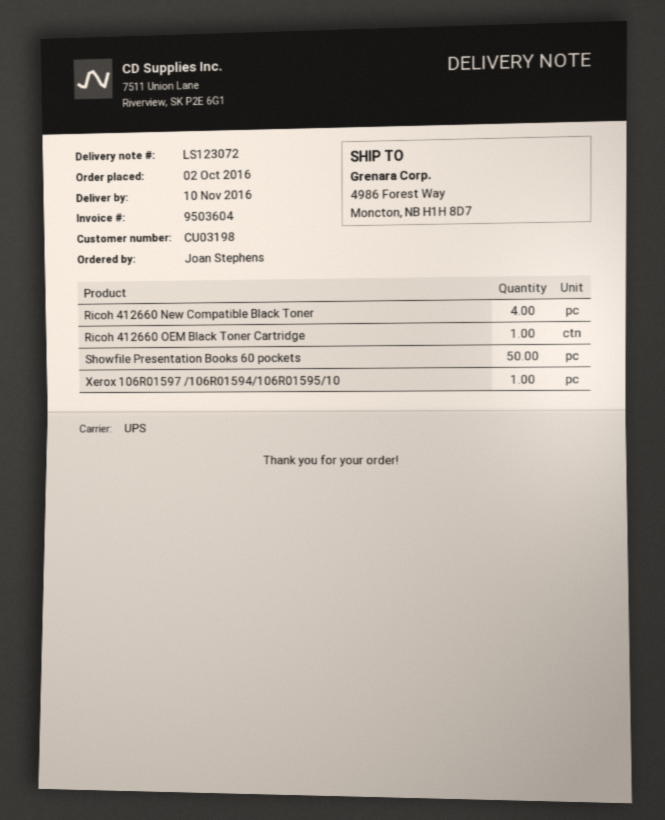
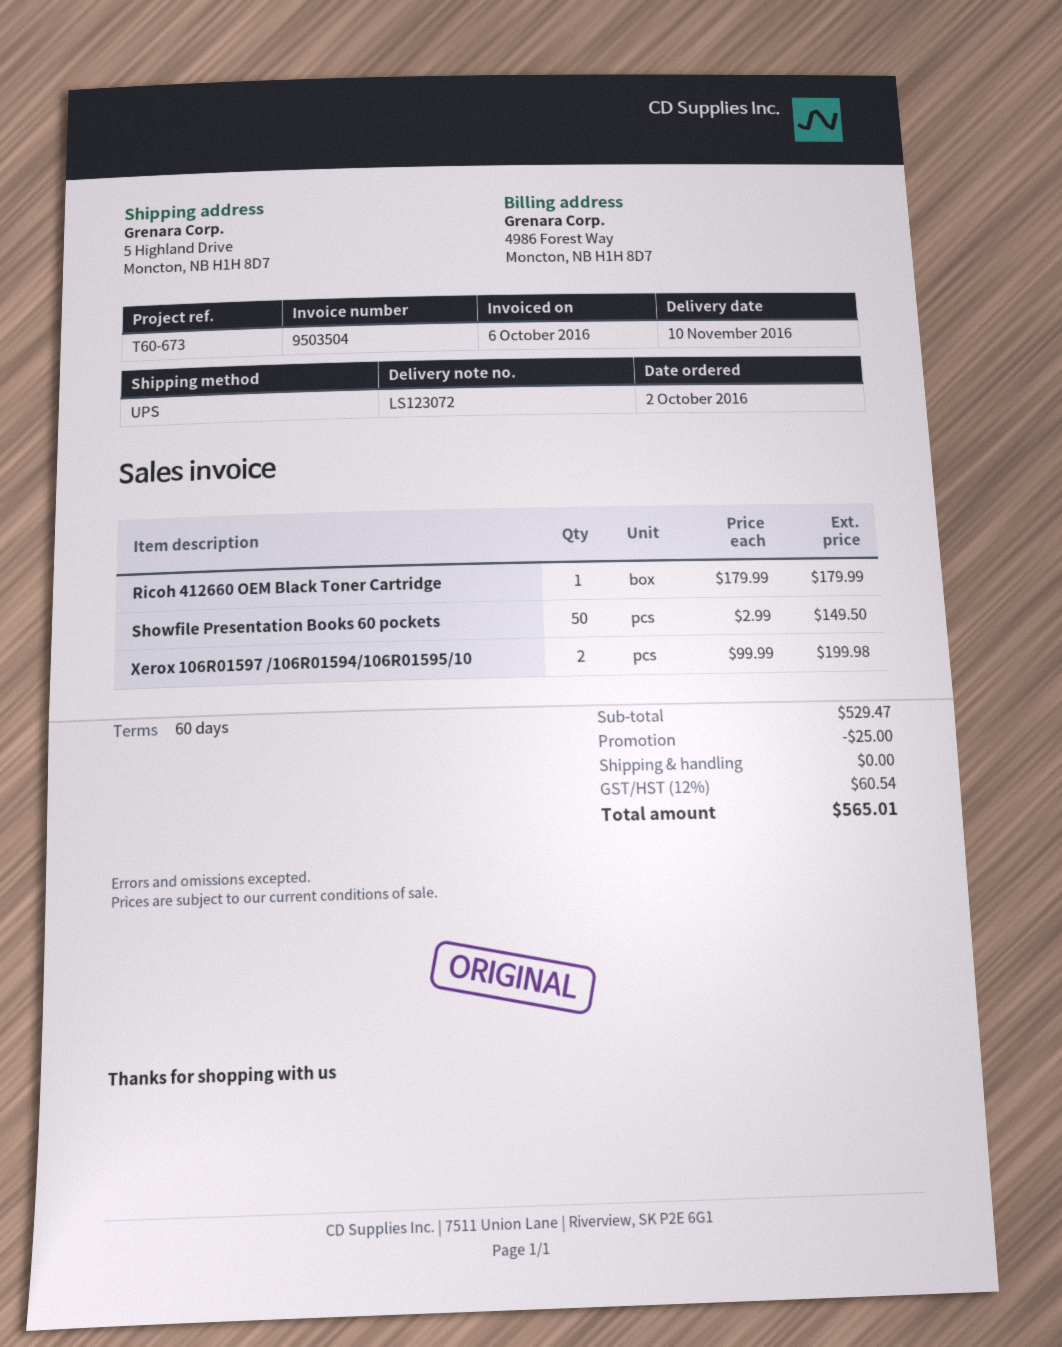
invoice number: 9503604 -> 9503504
ship to: 4986 Forest Way, Moncton, NB H1H 8D7 -> 5 Highland Drive, Moncton, NB H1H 8D7
Ricoh 412660 New Compatible Black Toner: 4 -> none
Xerox 106R01597 /106R01594/106R01595/10: 1 -> 2

